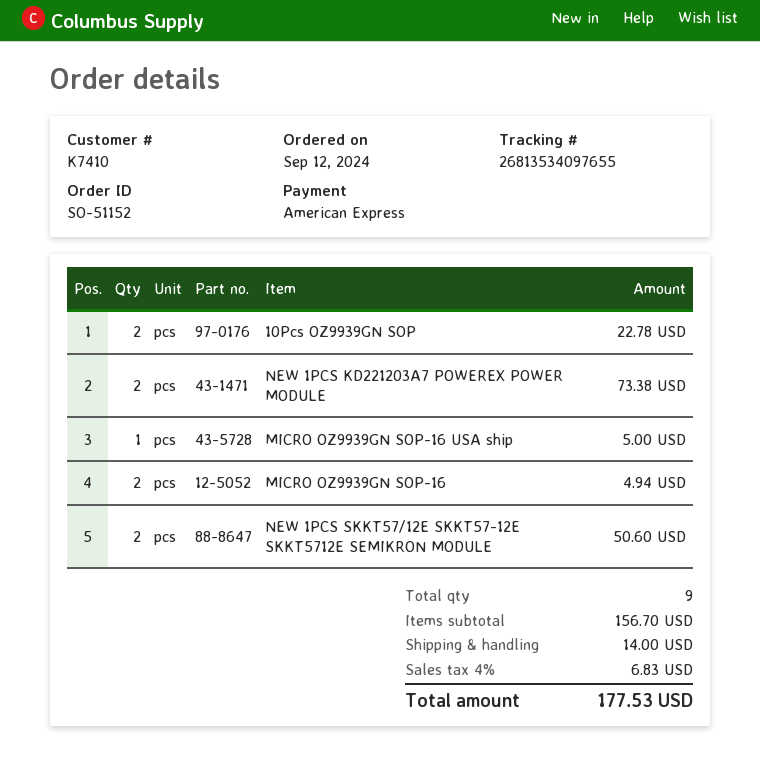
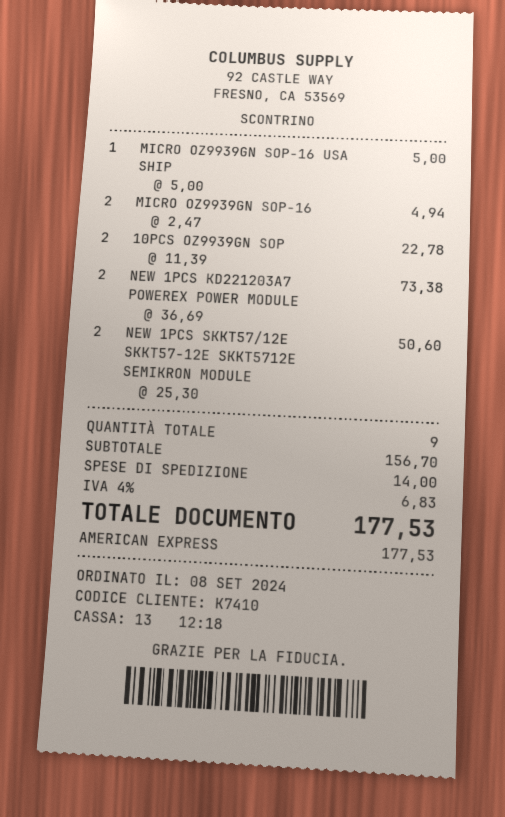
order date: 2024-09-12 -> 2024-09-08

